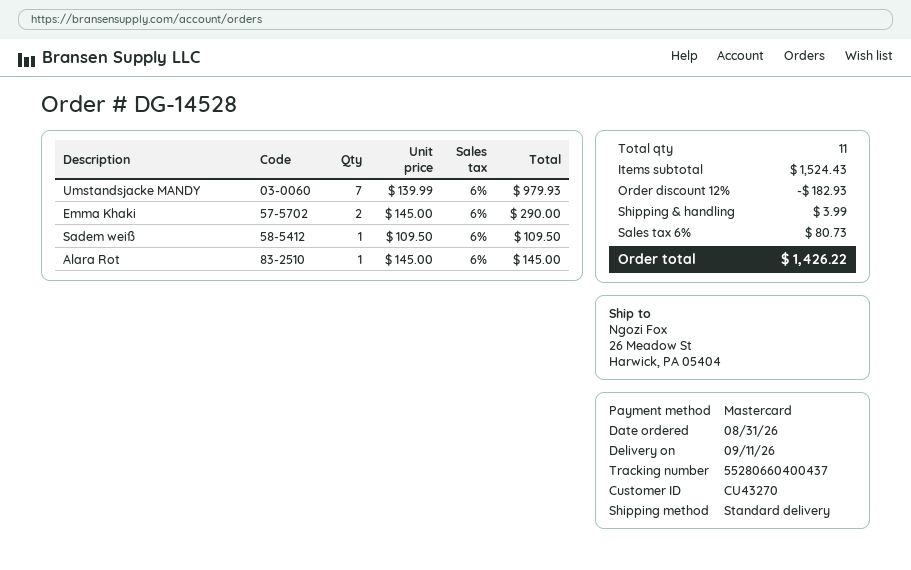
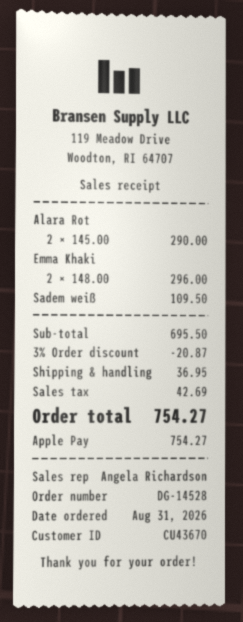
customer number: CU43270 -> CU43670
payment method: Mastercard -> Apple Pay
Umstandsjacke MANDY: 7 x 139.99 = 979.93 -> none
Emma Khaki: 2 x 145.00 = 290.00 -> 2 x 148.00 = 296.00
Alara Rot: 1 x 145.00 = 145.00 -> 2 x 145.00 = 290.00
subtotal: 1524.43 -> 695.50
discount: 12% = 182.93 -> 3% = 20.87
shipping: 3.99 -> 36.95
tax: 80.73 -> 42.69
total: 1426.22 -> 754.27

